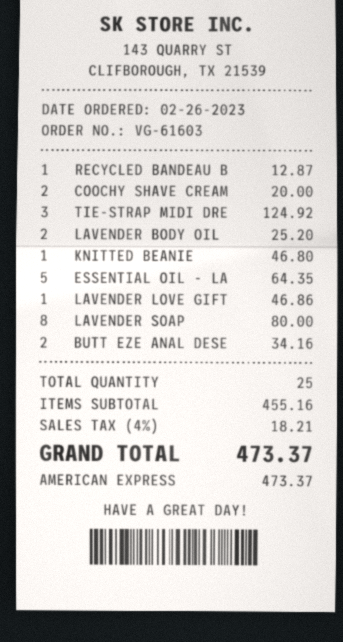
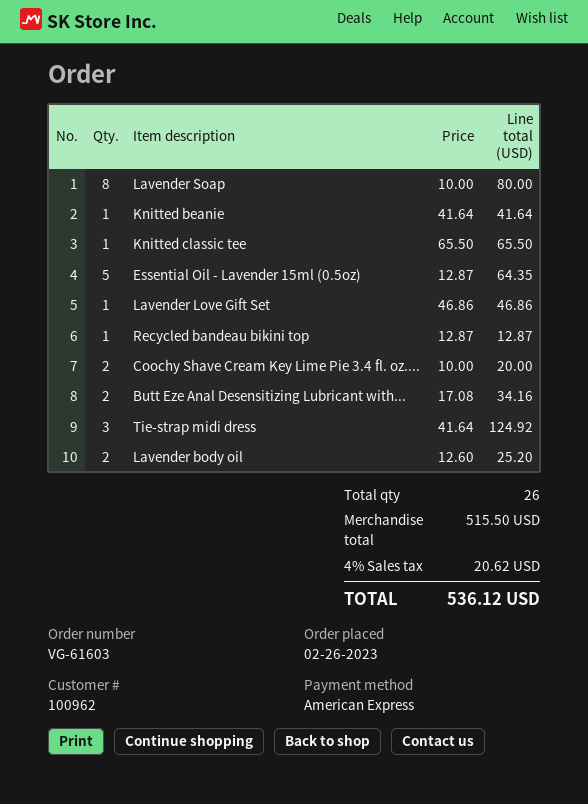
KNITTED BEANIE: 1 for 46.80 -> 1 for 41.64
Knitted classic tee: none -> 1 for 65.50
total quantity: 25 -> 26
subtotal: 455.16 -> 515.50
tax: 4% = 18.21 -> 4% = 20.62
total: 473.37 -> 536.12

